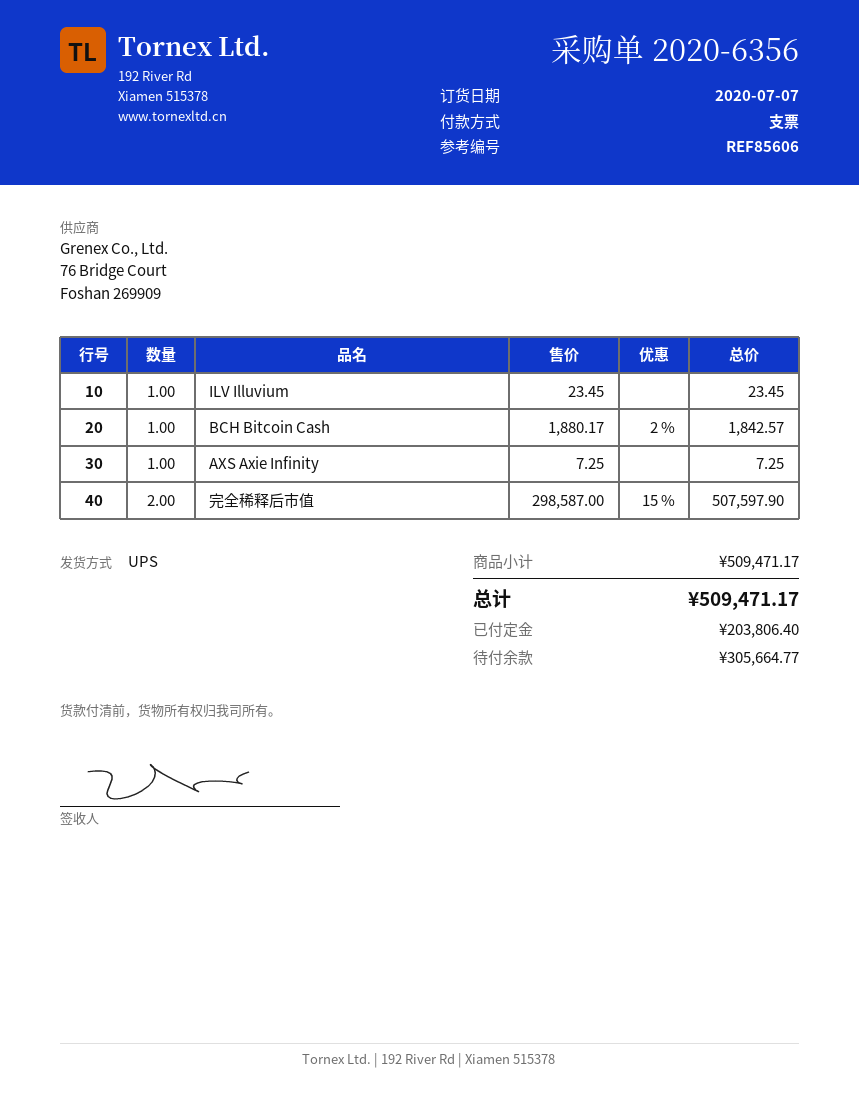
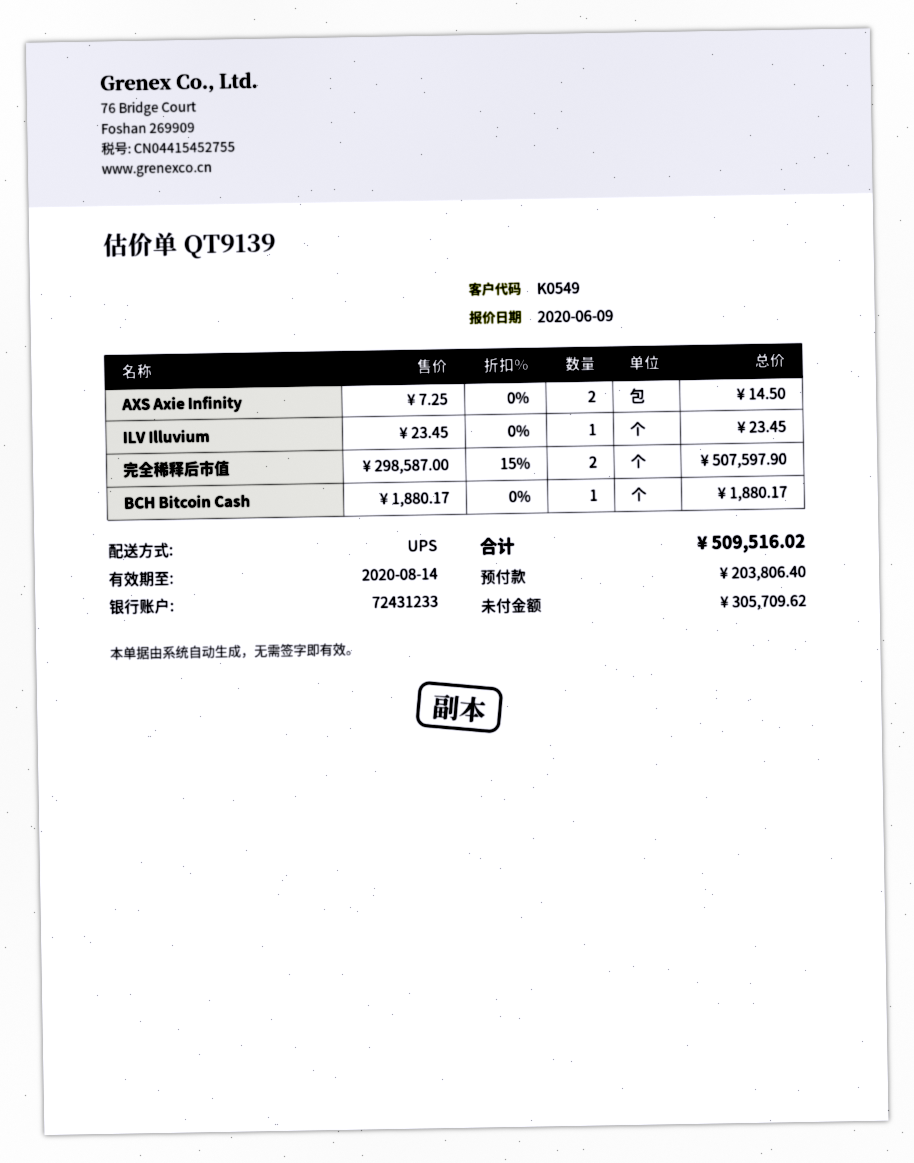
BCH Bitcoin Cash: 1 x 1880.17 - 2% = 1842.57 -> 1 x 1880.17 = 1880.17
AXS Axie Infinity: 1 x 7.25 = 7.25 -> 2 x 7.25 = 14.50
total: 509471.17 -> 509516.02
balance: 305664.77 -> 305709.62

